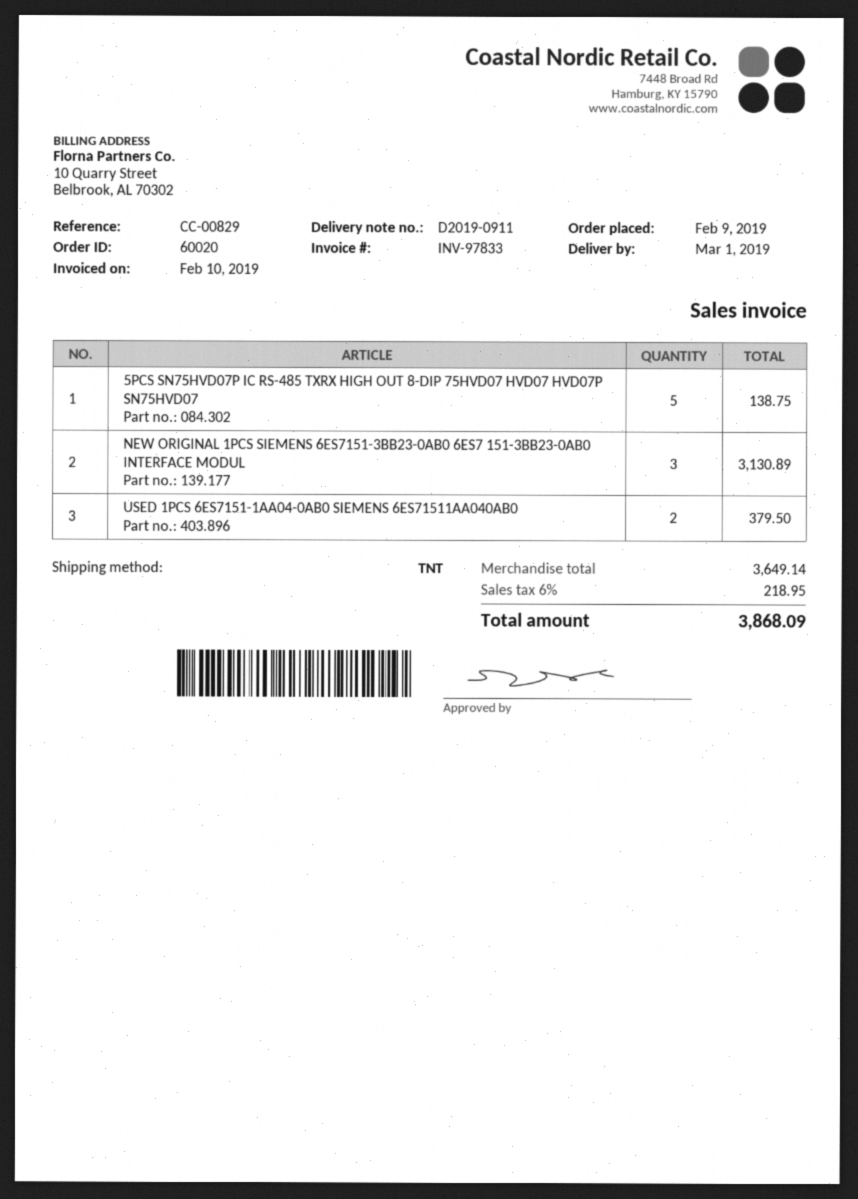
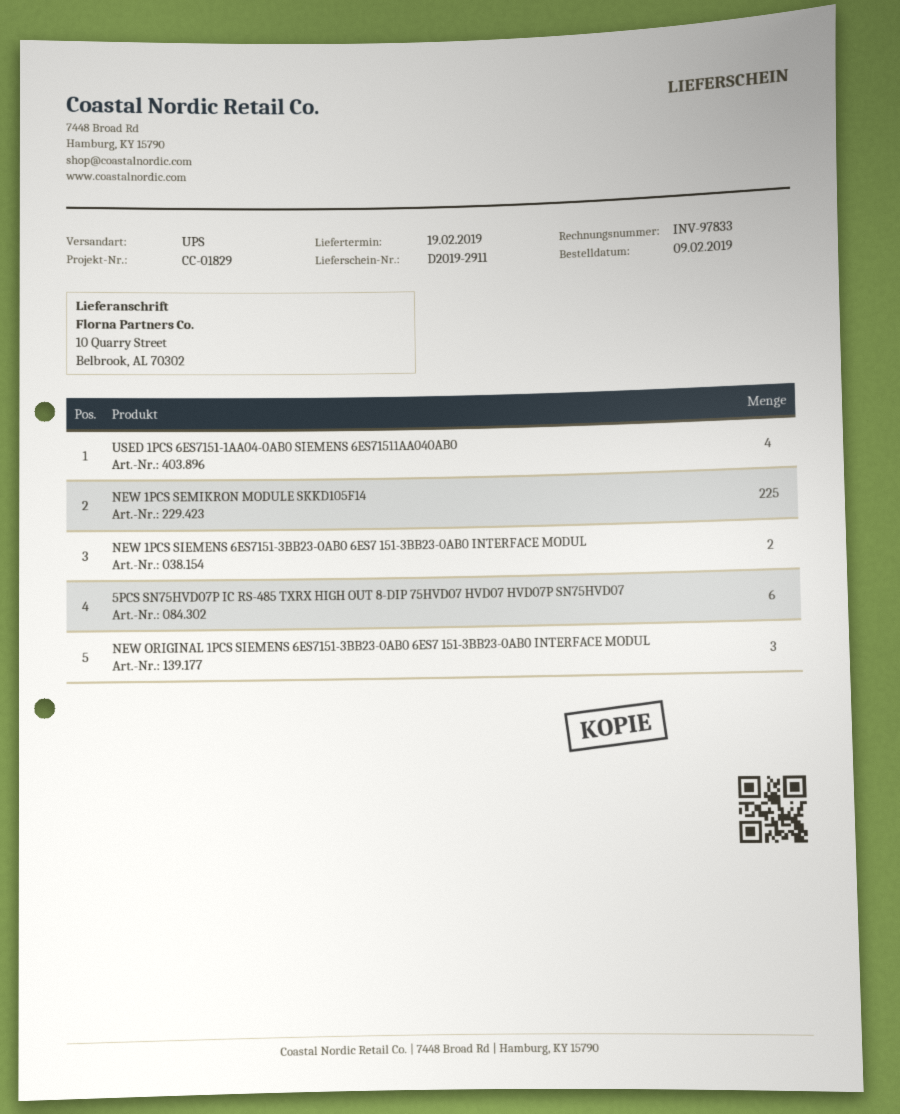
delivery note number: D2019-0911 -> D2019-2911
delivery date: 2019-03-01 -> 2019-02-19
reference: CC-00829 -> CC-01829
shipping method: TNT -> UPS
5PCS SN75HVD07P IC RS-485 TXRX HIGH OUT 8-DIP 75HVD07 HVD07 HVD07P SN75HVD07: 5 -> 6
USED 1PCS 6ES7151-1AA04-0AB0 SIEMENS 6ES71511AA040AB0: 2 -> 4
NEW 1PCS SEMIKRON MODULE SKKD105F14: none -> 225
NEW 1PCS SIEMENS 6ES7151-3BB23-0AB0 6ES7 151-3BB23-0AB0 INTERFACE MODUL: none -> 2

